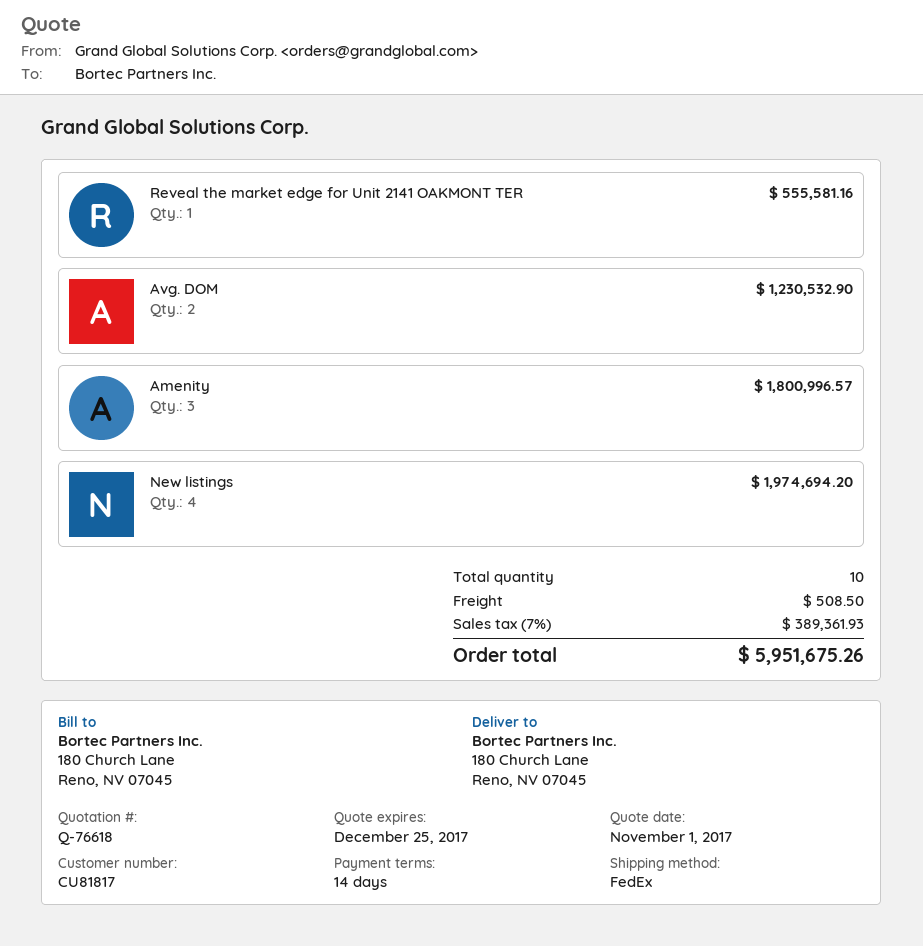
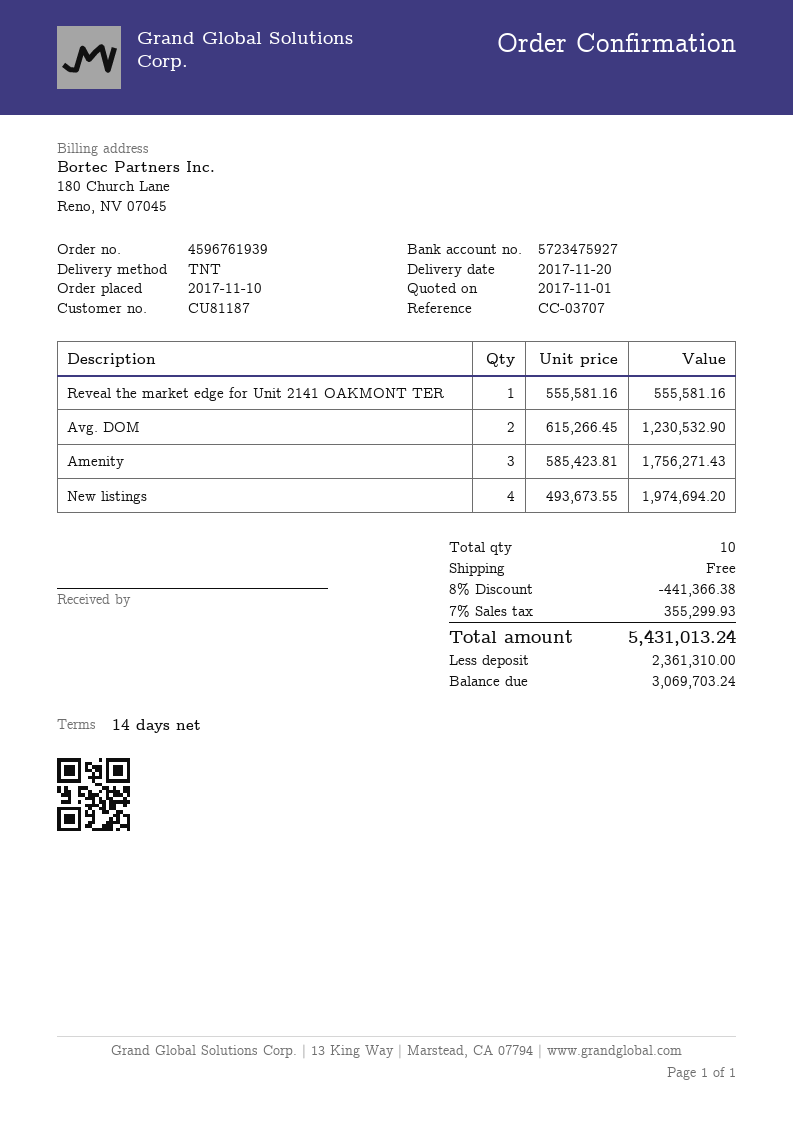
customer number: CU81817 -> CU81187
shipping method: FedEx -> TNT
Amenity: 3 for 1800996.57 -> 3 for 1756271.43
discount: none -> 8% = 441366.38
shipping: 508.50 -> 0.00
tax: 7% = 389361.93 -> 7% = 355299.93
total: 5951675.26 -> 5431013.24

